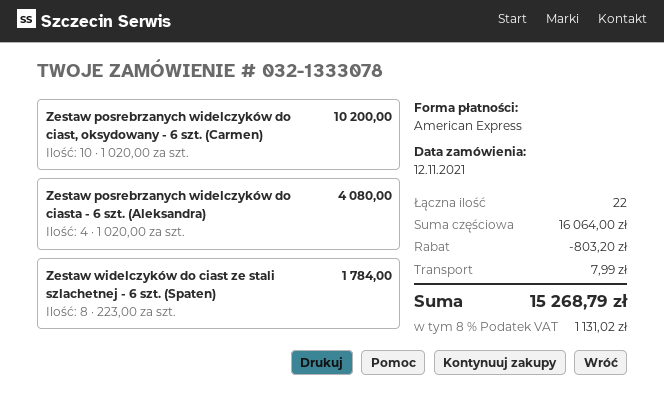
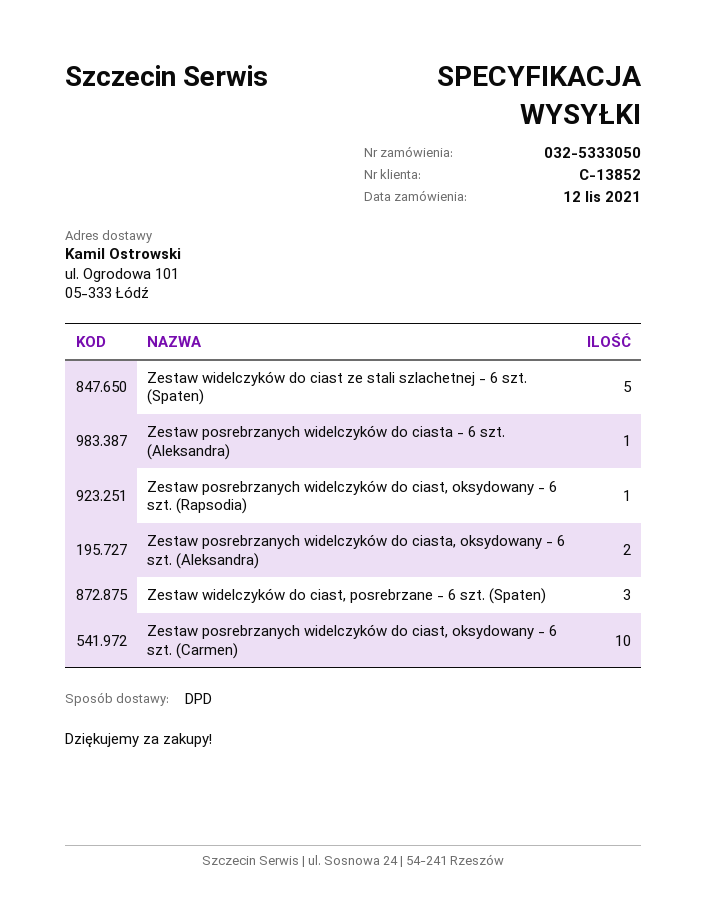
order number: 032-1333078 -> 032-5333050
Zestaw posrebrzanych widelczyków do ciasta - 6 szt. (Aleksandra): 4 -> 1
Zestaw widelczyków do ciast ze stali szlachetnej - 6 szt. (Spaten): 8 -> 5
Zestaw posrebrzanych widelczyków do ciast, oksydowany - 6 szt. (Rapsodia): none -> 1
Zestaw posrebrzanych widelczyków do ciasta, oksydowany - 6 szt. (Aleksandra): none -> 2
Zestaw widelczyków do ciast, posrebrzane - 6 szt. (Spaten): none -> 3

